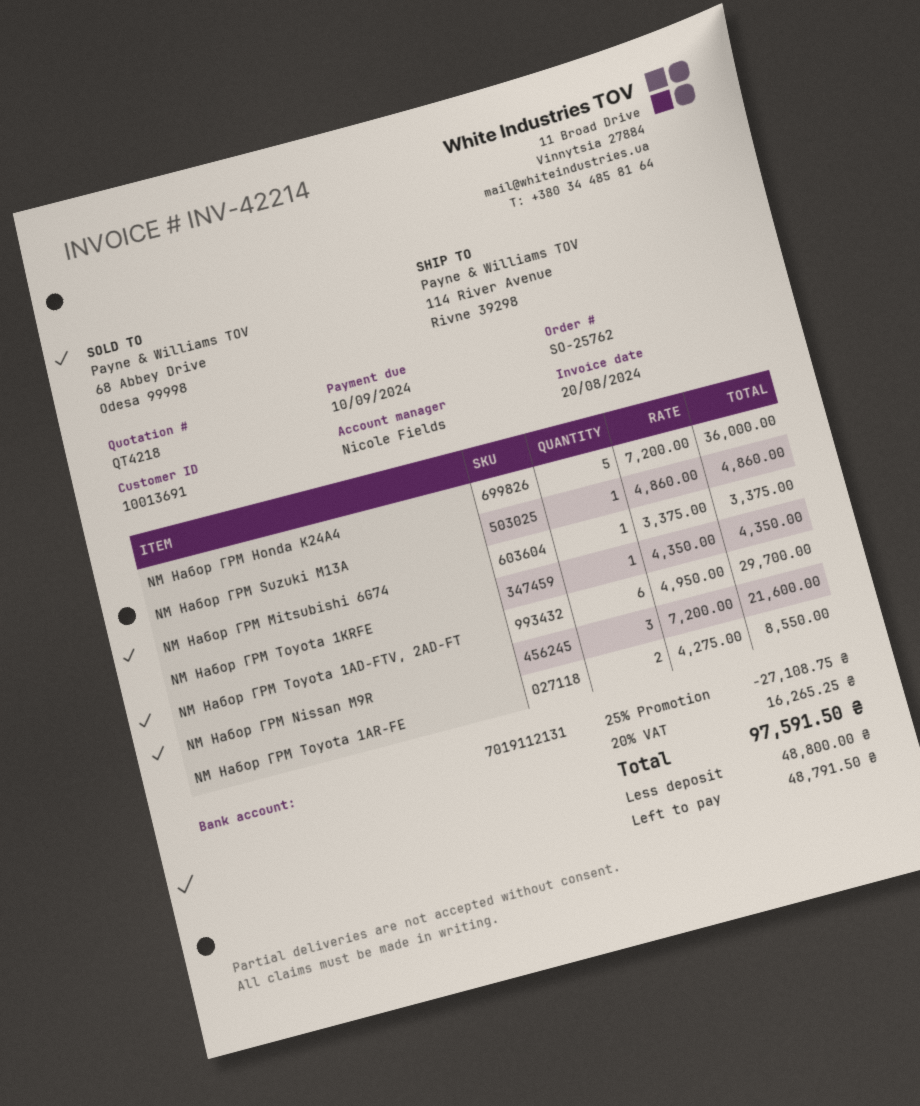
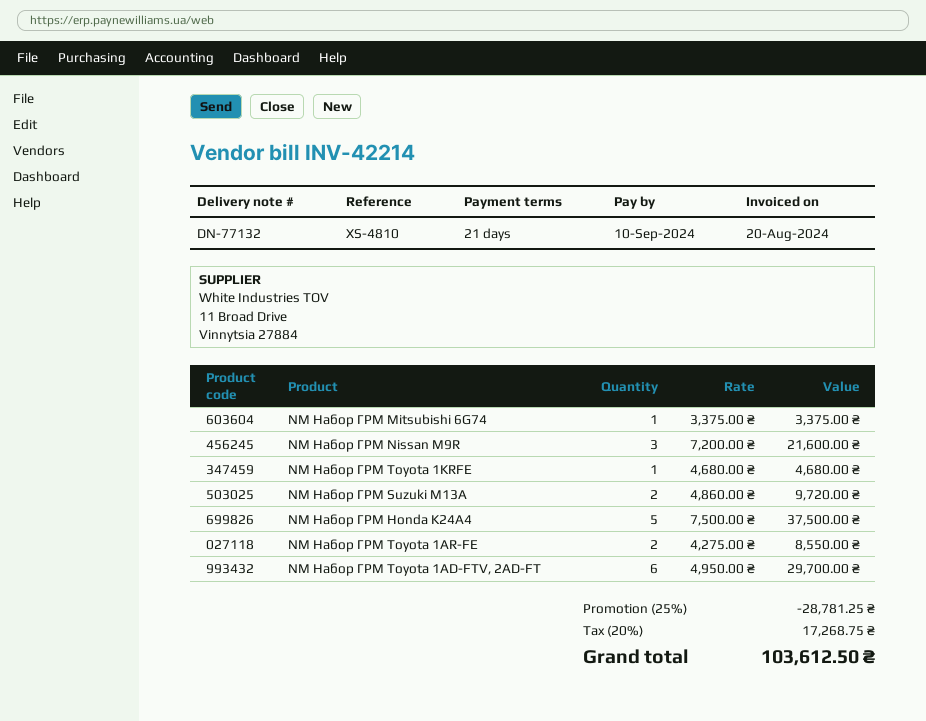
NM Набор ГРМ Honda K24A4: 5 x 7200.00 = 36000.00 -> 5 x 7500.00 = 37500.00
NM Набор ГРМ Suzuki M13A: 1 x 4860.00 = 4860.00 -> 2 x 4860.00 = 9720.00
NM Набор ГРМ Toyota 1KRFE: 1 x 4350.00 = 4350.00 -> 1 x 4680.00 = 4680.00
discount: 25% = 27108.75 -> 25% = 28781.25
tax: 20% = 16265.25 -> 20% = 17268.75
total: 97591.50 -> 103612.50

